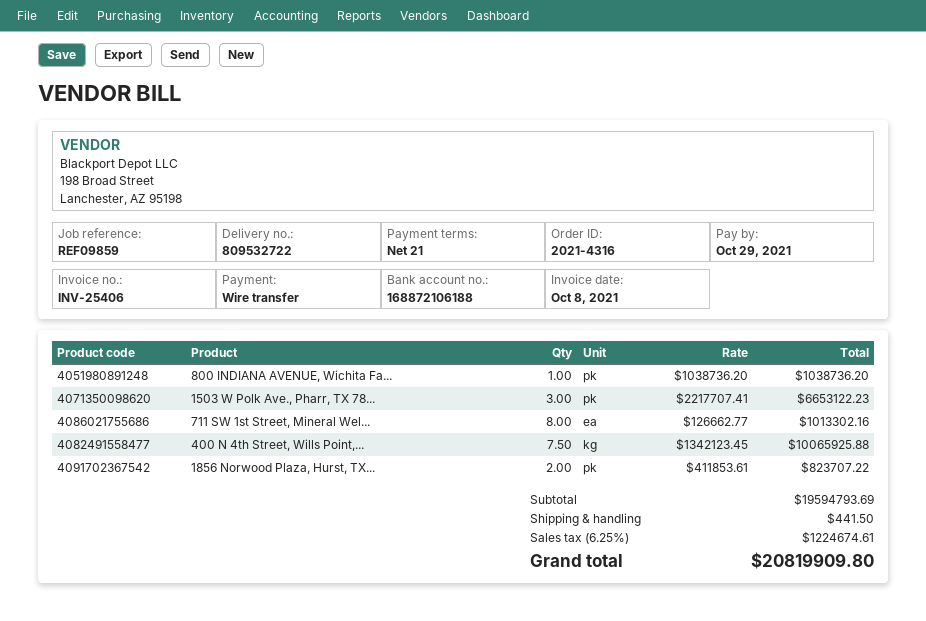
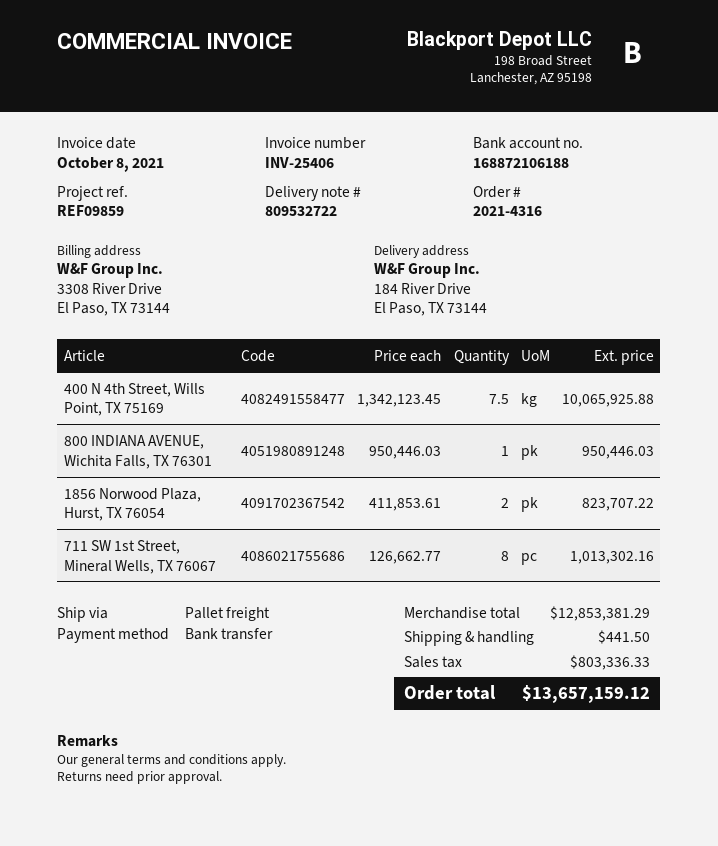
800 INDIANA AVENUE, Wichita Fa...: 1 x 1038736.20 = 1038736.20 -> 1 x 950446.03 = 950446.03
1503 W Polk Ave., Pharr, TX 78...: 3 x 2217707.41 = 6653122.23 -> none
subtotal: 19594793.69 -> 12853381.29
tax: 1224674.61 -> 803336.33
total: 20819909.80 -> 13657159.12

